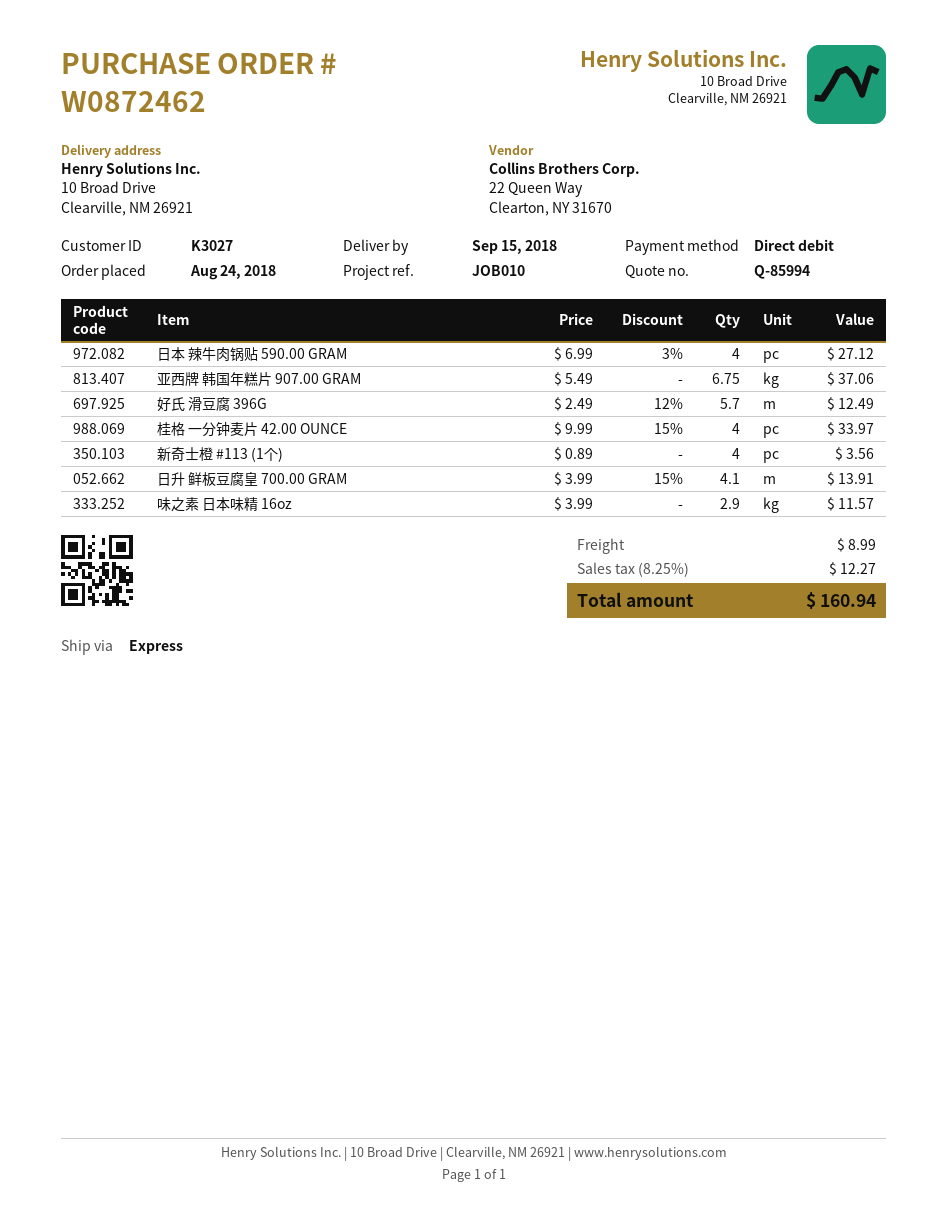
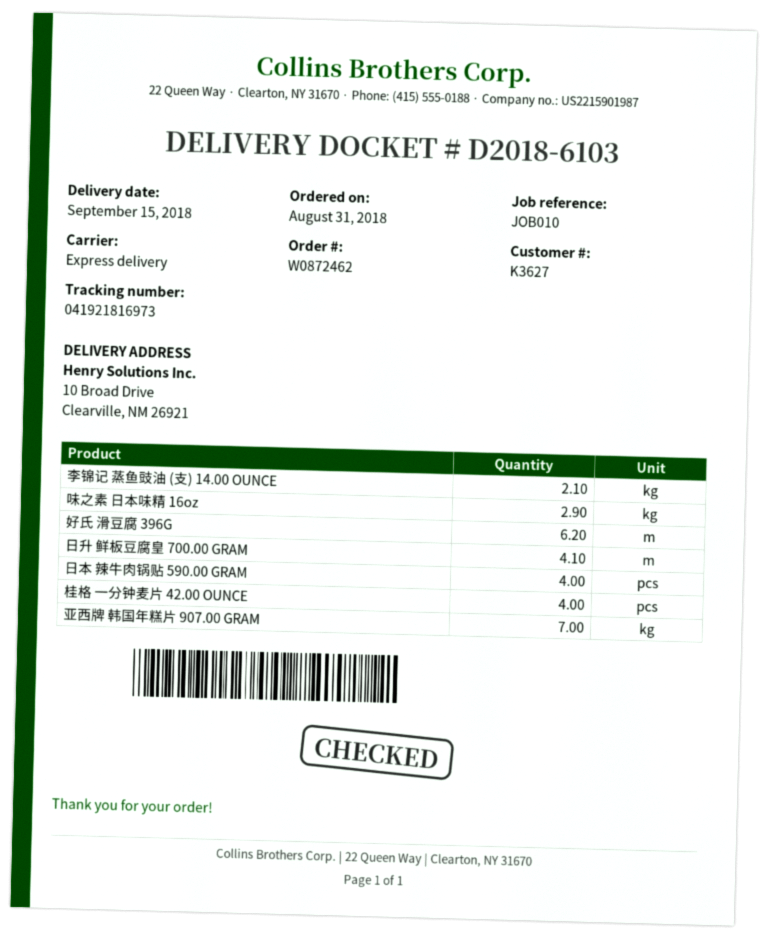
order date: 2018-08-24 -> 2018-08-31
customer number: K3027 -> K3627
亚西牌 韩国年糕片 907.00 GRAM: 6.75 -> 7
好氏 滑豆腐 396G: 5.7 -> 6.2
新奇士橙 #113 (1个): 4 -> none
李锦记 蒸鱼豉油 (支) 14.00 OUNCE: none -> 2.1

